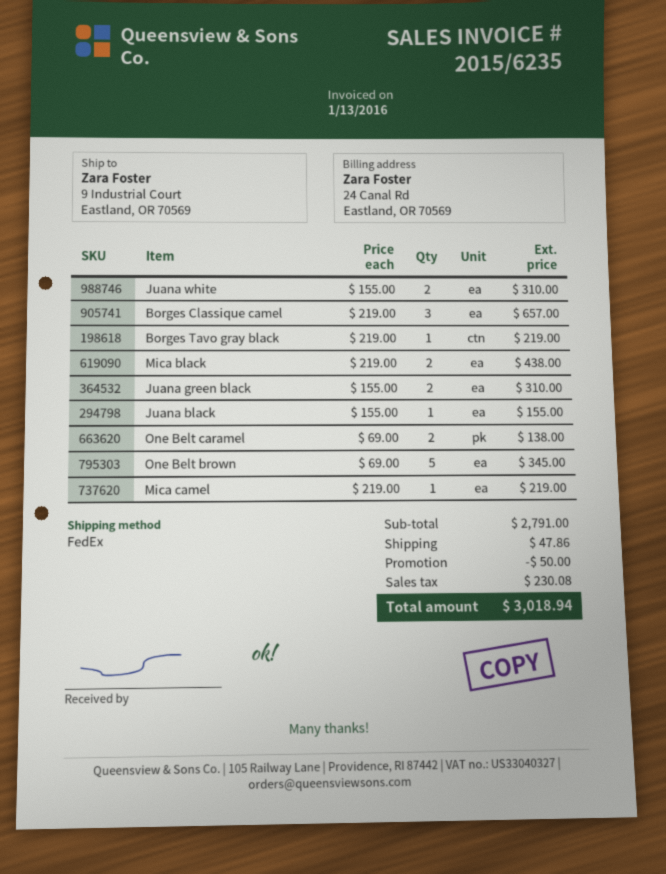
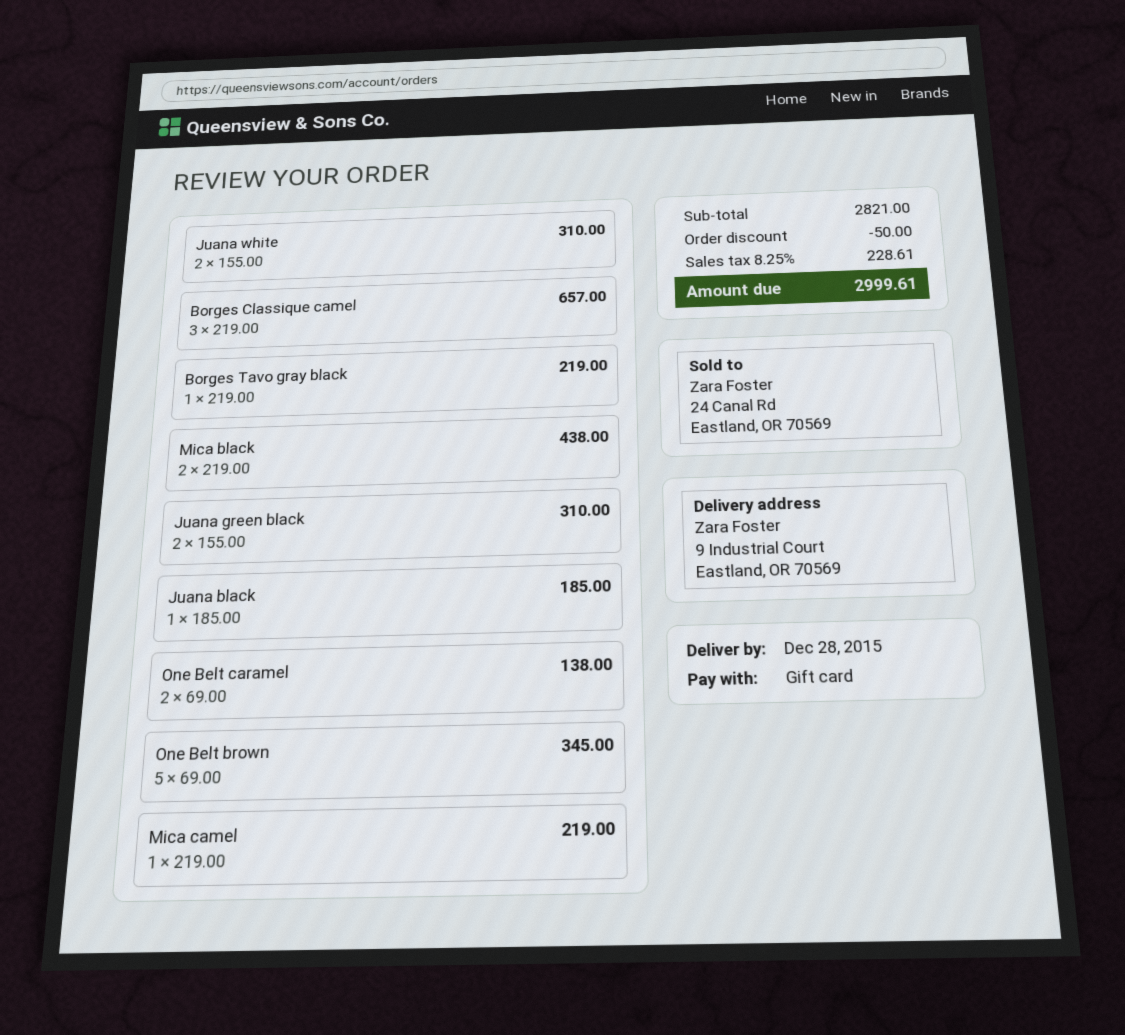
Juana black: 1 x 155.00 = 155.00 -> 1 x 185.00 = 185.00
subtotal: 2791.00 -> 2821.00
shipping: 47.86 -> none
tax: 230.08 -> 228.61
total: 3018.94 -> 2999.61

